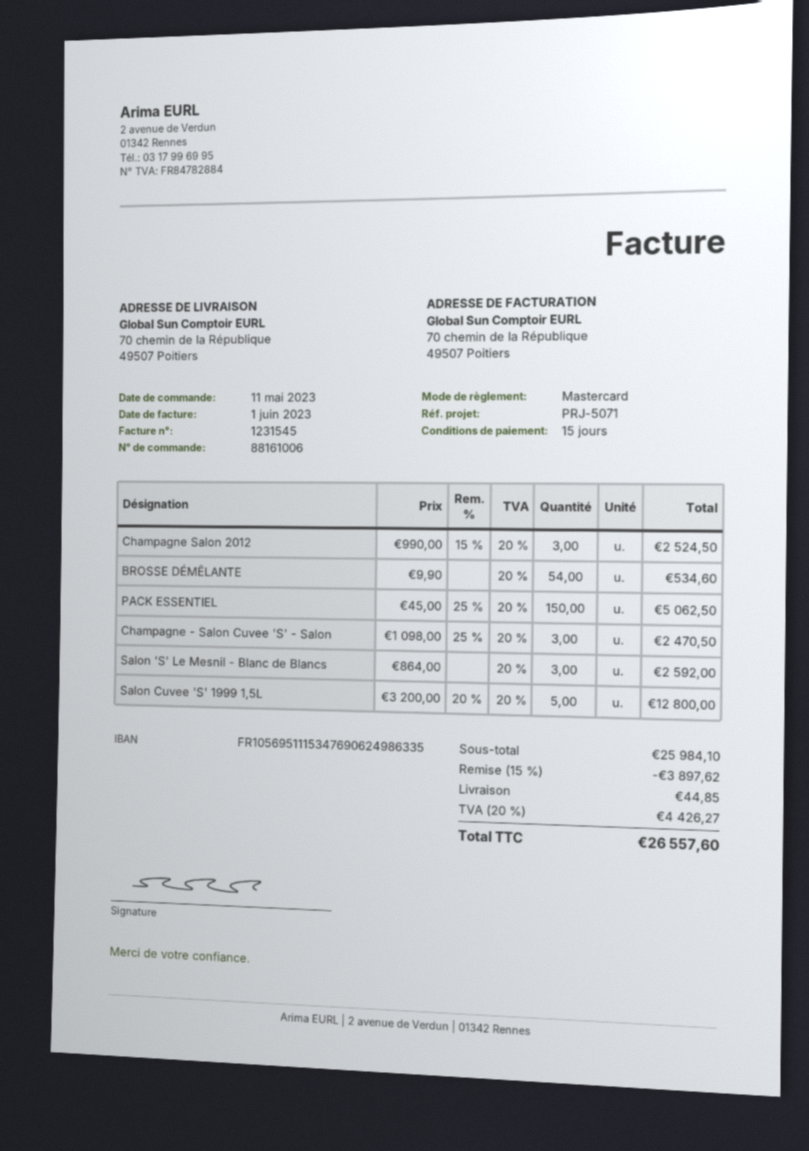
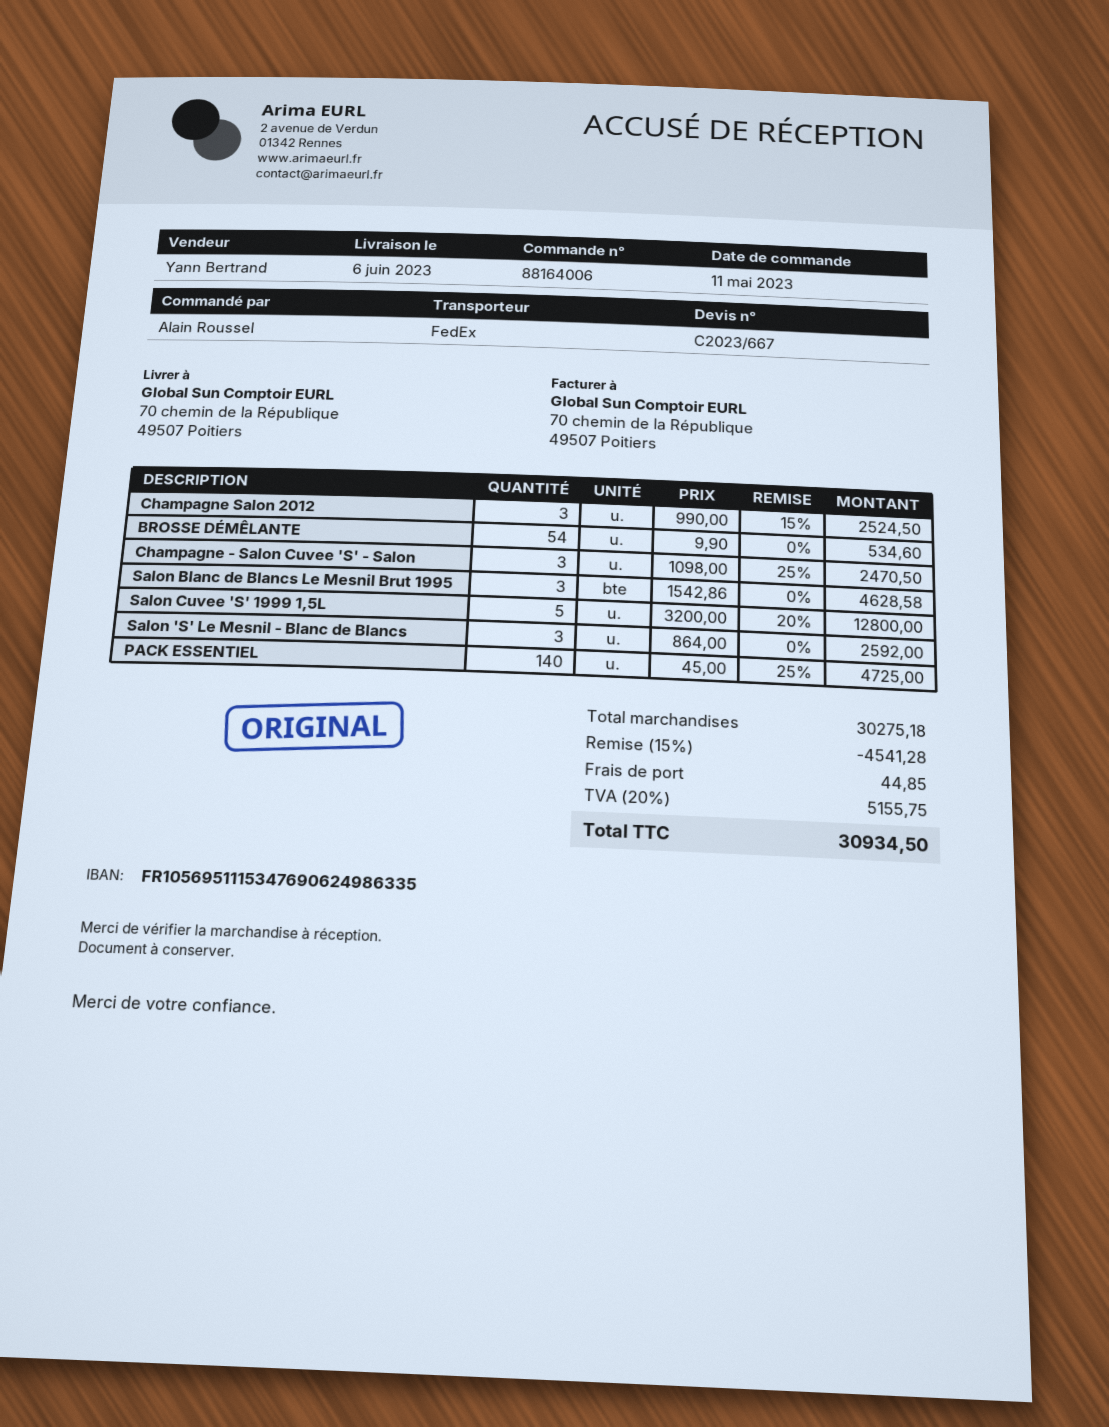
order number: 88161006 -> 88164006
PACK ESSENTIEL: 150 x 45.00 - 25% = 5062.50 -> 140 x 45.00 - 25% = 4725.00
Salon Blanc de Blancs Le Mesnil Brut 1995: none -> 3 x 1542.86 = 4628.58
subtotal: 25984.10 -> 30275.18
discount: 15% = 3897.62 -> 15% = 4541.28
tax: 20% = 4426.27 -> 20% = 5155.75
total: 26557.60 -> 30934.50

